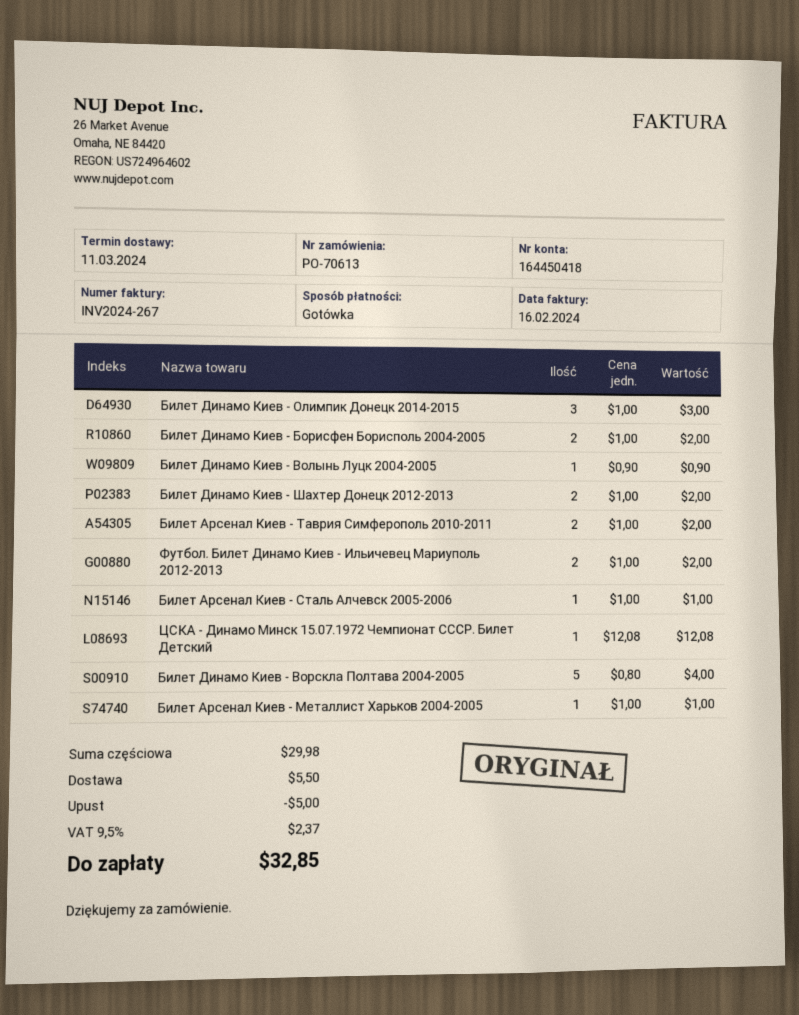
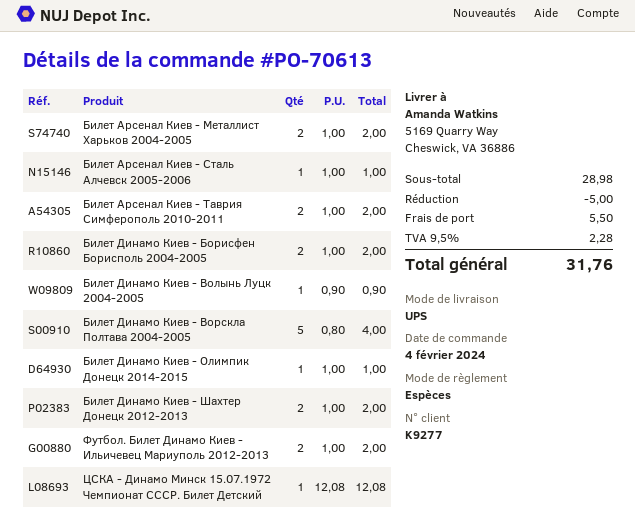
Билет Динамо Киев - Олимпик Донецк 2014-2015: 3 x 1.00 = 3.00 -> 1 x 1.00 = 1.00
Билет Арсенал Киев - Металлист Харьков 2004-2005: 1 x 1.00 = 1.00 -> 2 x 1.00 = 2.00
subtotal: 29.98 -> 28.98
tax: 9.5% = 2.37 -> 9.5% = 2.28
total: 32.85 -> 31.76

